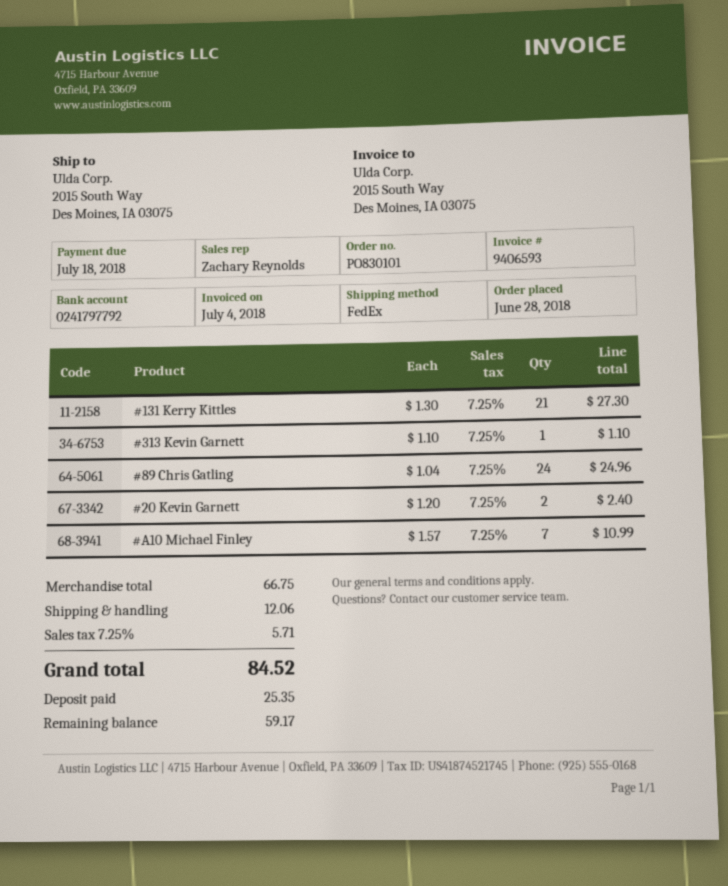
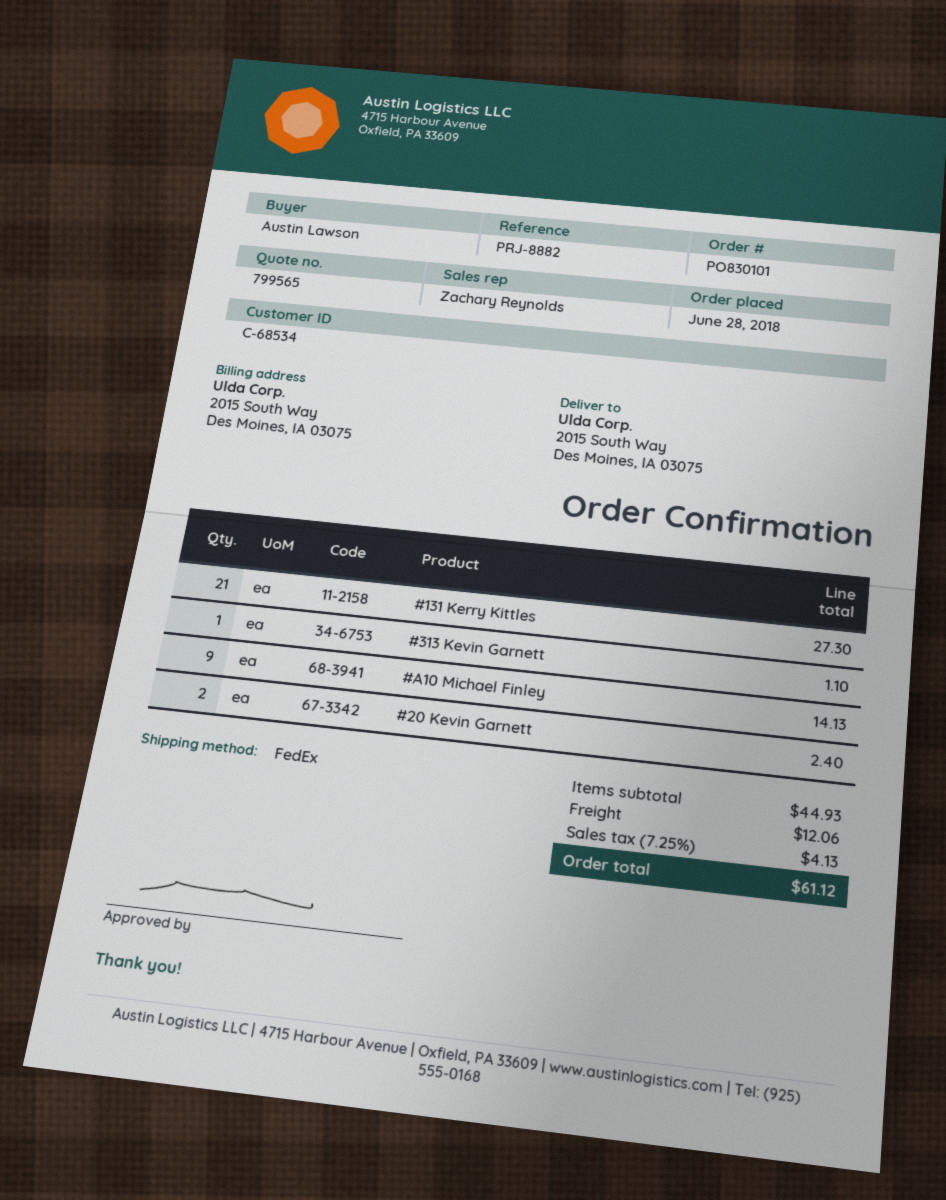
#89 Chris Gatling: 24 for 24.96 -> none
#A10 Michael Finley: 7 for 10.99 -> 9 for 14.13
subtotal: 66.75 -> 44.93
tax: 7.25% = 5.71 -> 7.25% = 4.13
total: 84.52 -> 61.12

